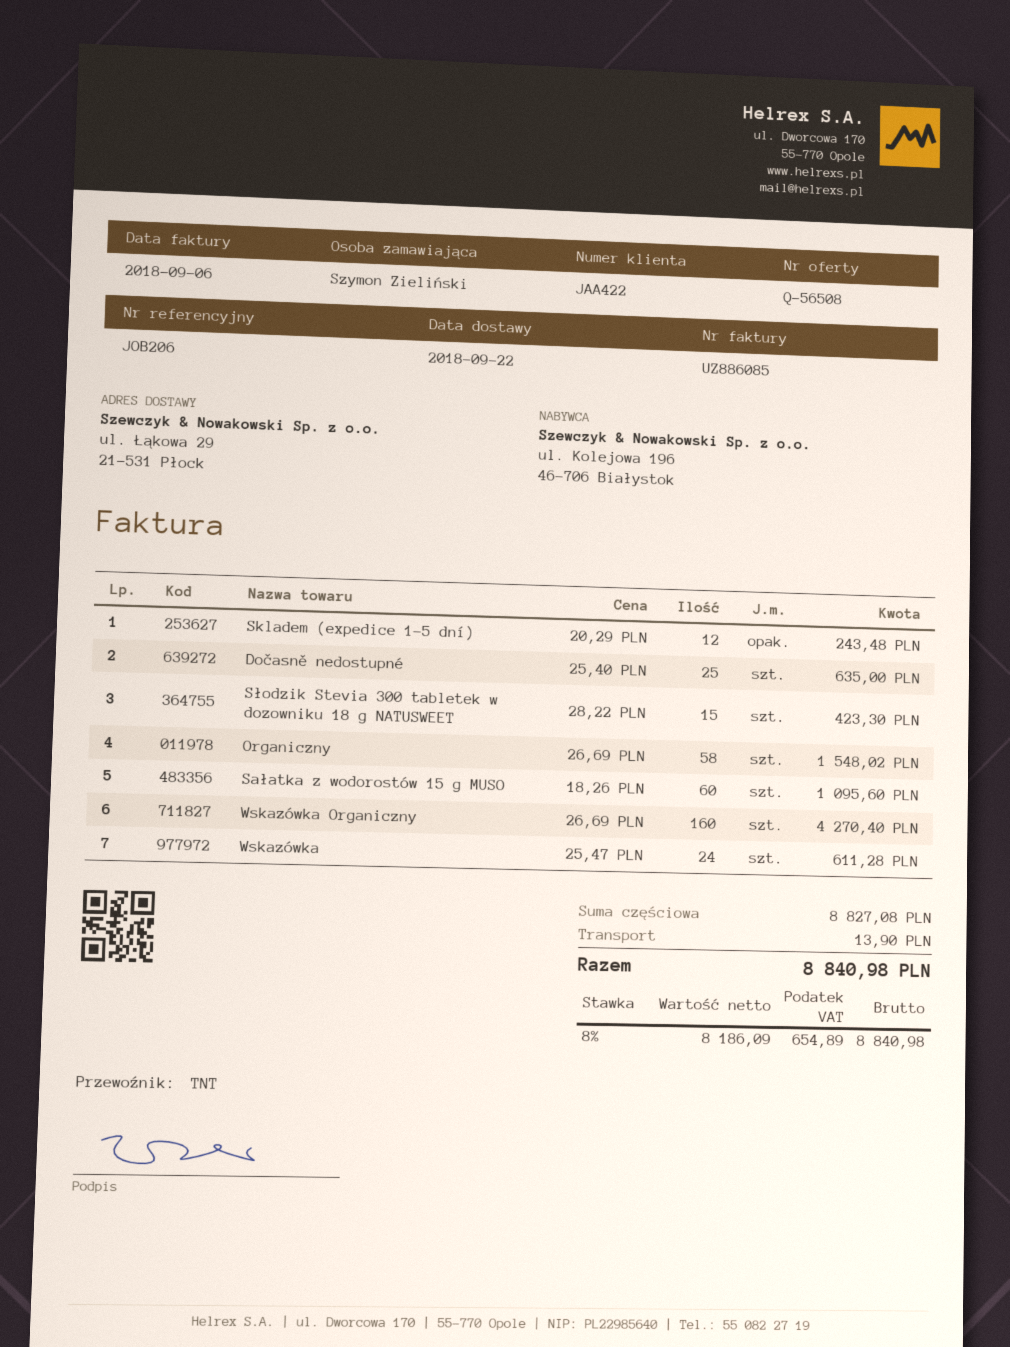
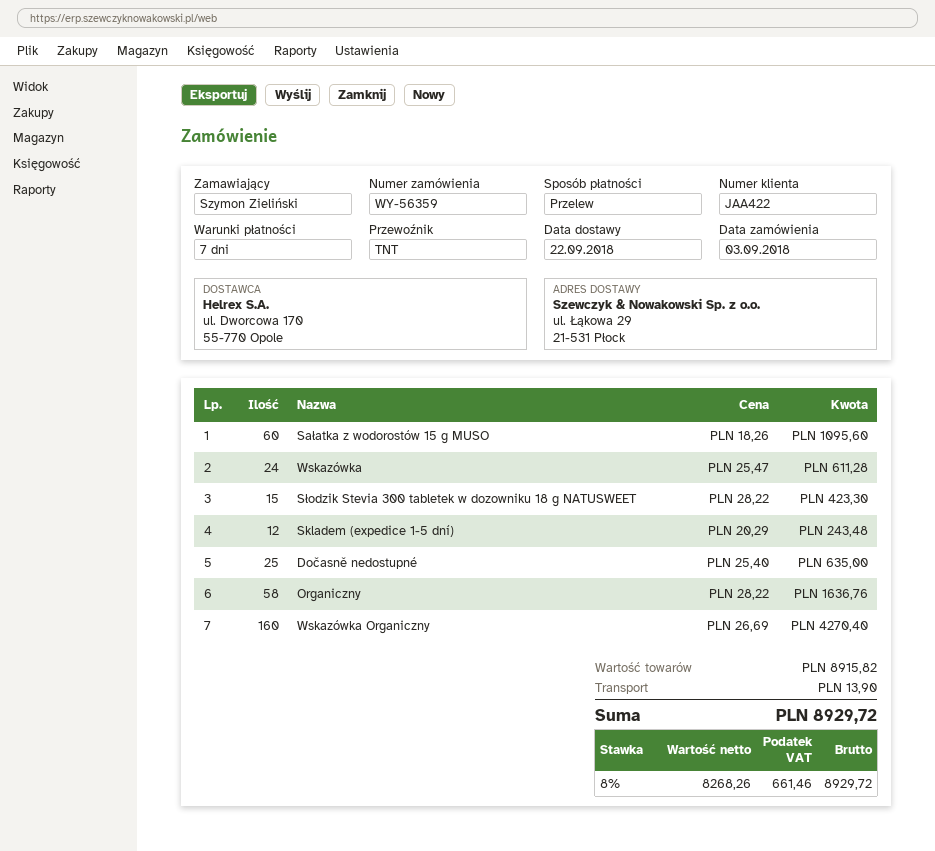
Organiczny: 58 x 26.69 = 1548.02 -> 58 x 28.22 = 1636.76
subtotal: 8827.08 -> 8915.82
net: 8186.09 -> 8268.26
tax: 8% = 654.89 -> 8% = 661.46
total: 8840.98 -> 8929.72

